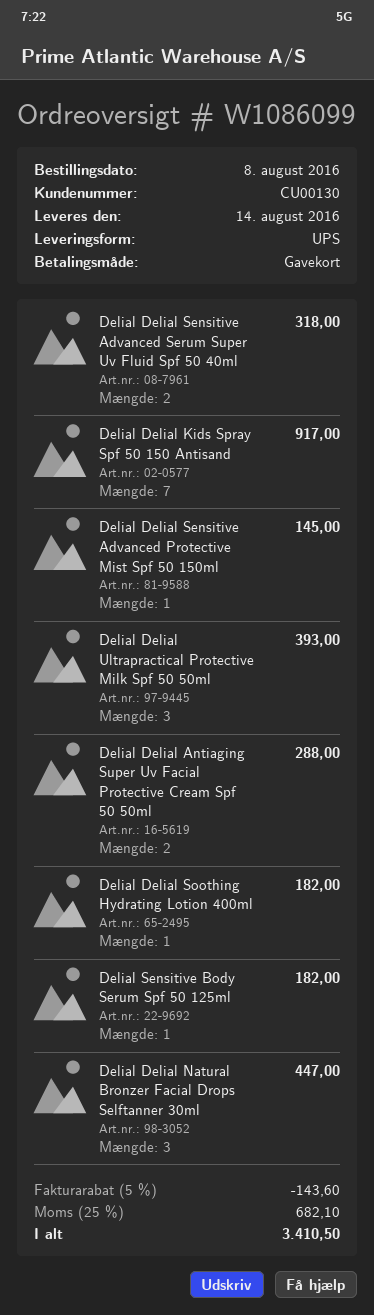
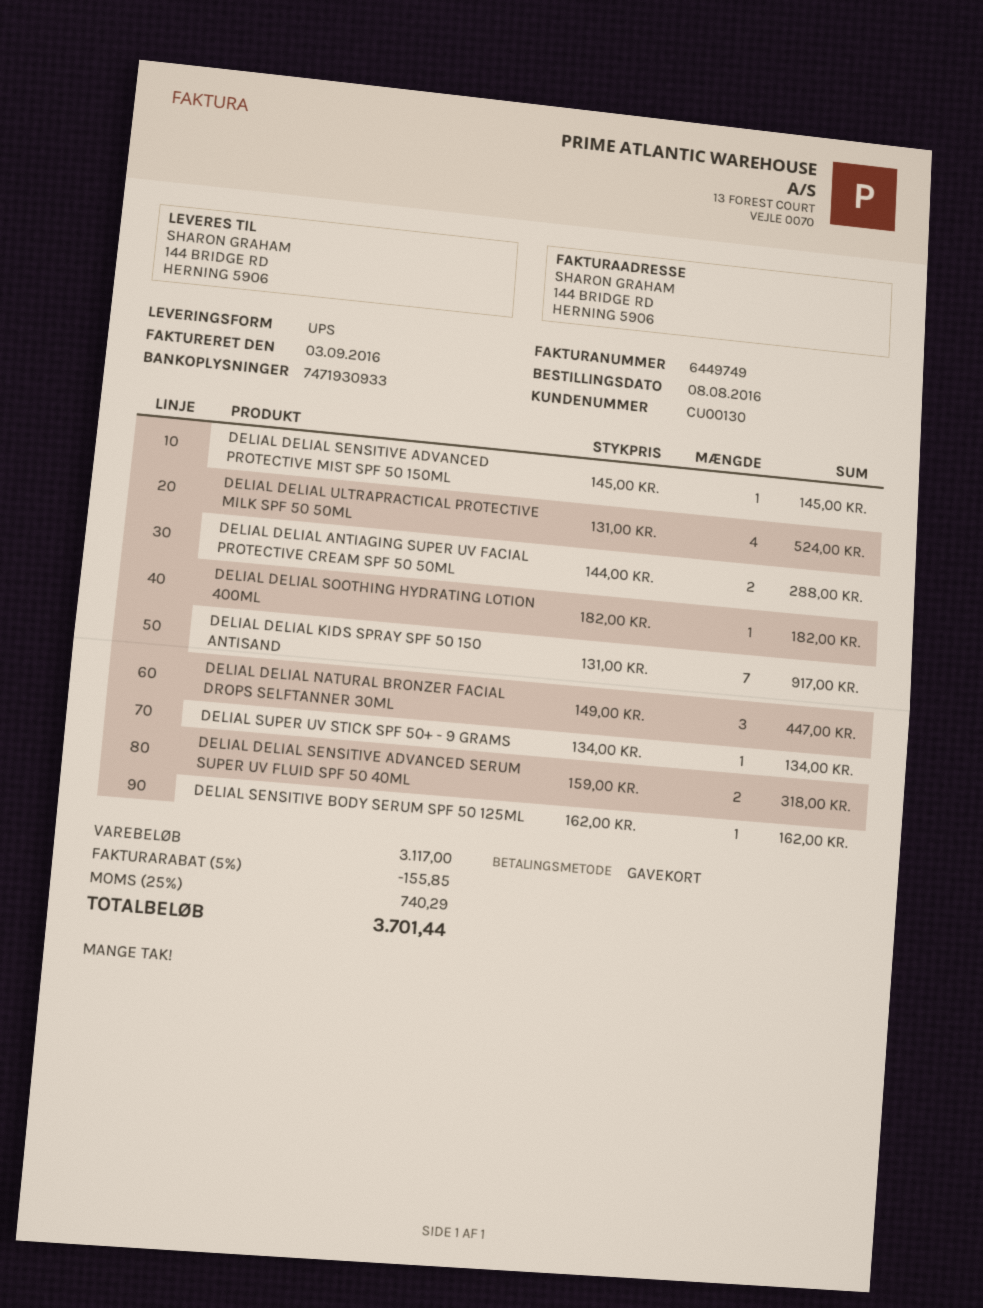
Delial Delial Ultrapractical Protective Milk Spf 50 50ml: 3 for 393.00 -> 4 for 524.00
Delial Sensitive Body Serum Spf 50 125ml: 1 for 182.00 -> 1 for 162.00
DELIAL SUPER UV STICK SPF 50+ - 9 GRAMS: none -> 1 for 134.00
discount: 5% = 143.60 -> 5% = 155.85
tax: 25% = 682.10 -> 25% = 740.29
total: 3410.50 -> 3701.44

